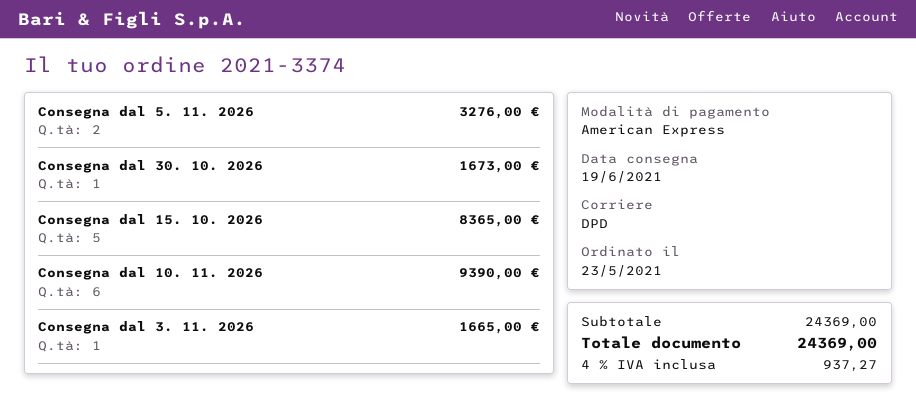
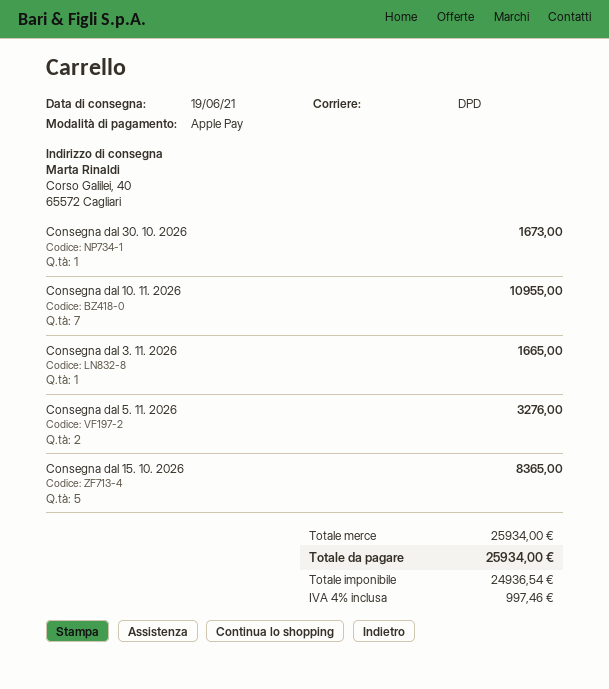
payment method: American Express -> Apple Pay
Consegna dal 10. 11. 2026: 6 for 9390.00 -> 7 for 10955.00
subtotal: 24369.00 -> 25934.00
tax: 4% = 937.27 -> 4% = 997.46
total: 24369.00 -> 25934.00

